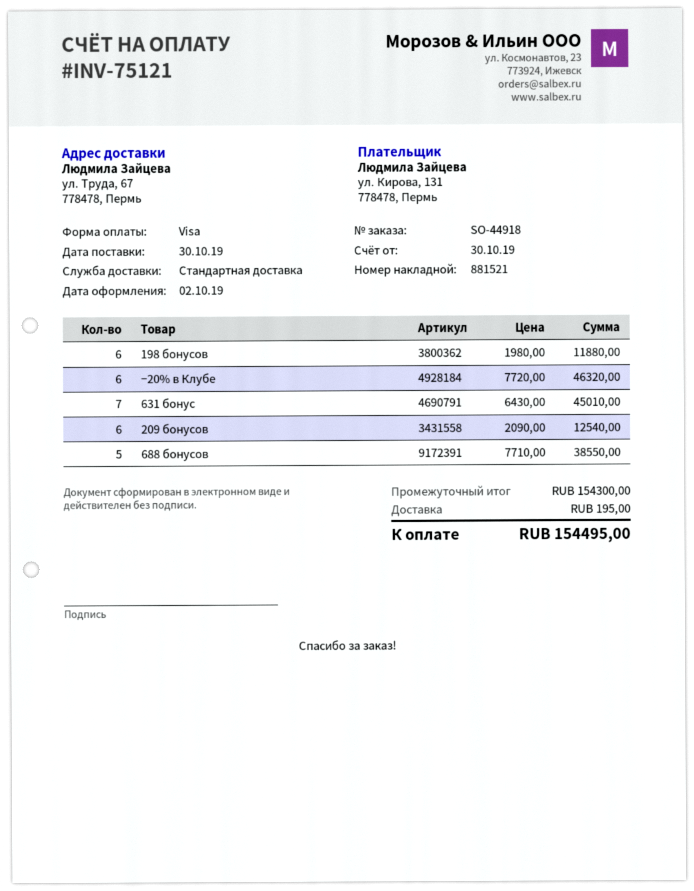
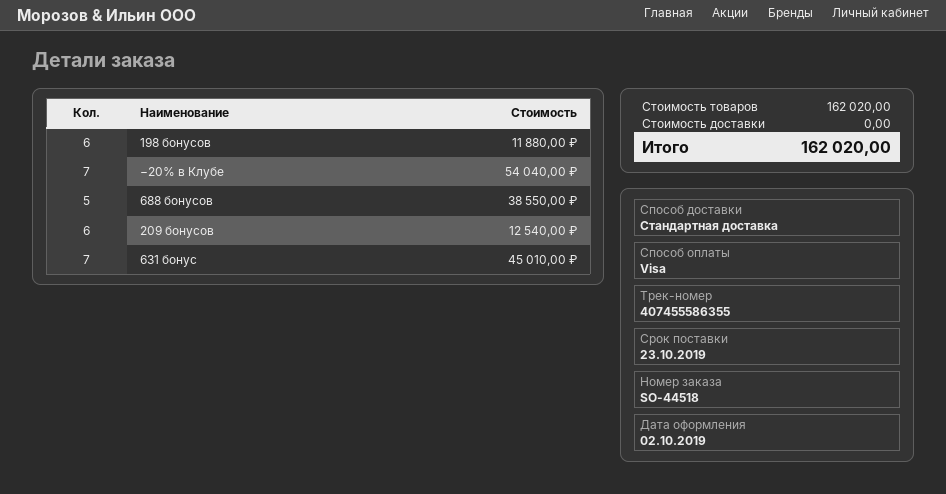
order number: SO-44918 -> SO-44518
delivery date: 2019-10-30 -> 2019-10-23
−20% в Клубе: 6 for 46320.00 -> 7 for 54040.00
subtotal: 154300.00 -> 162020.00
shipping: 195.00 -> 0.00
total: 154495.00 -> 162020.00

